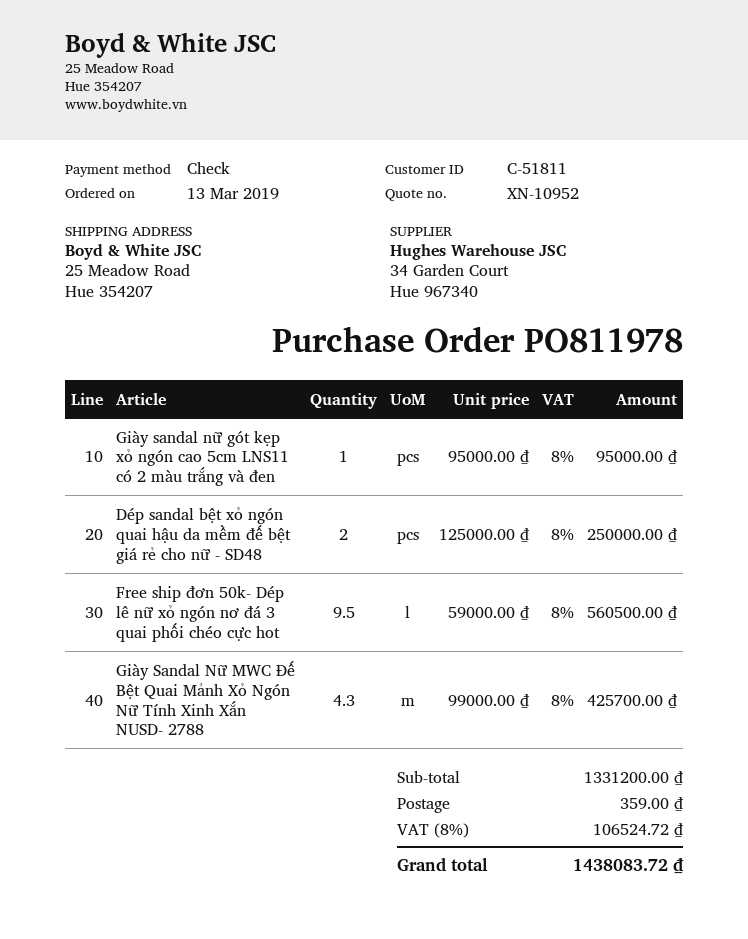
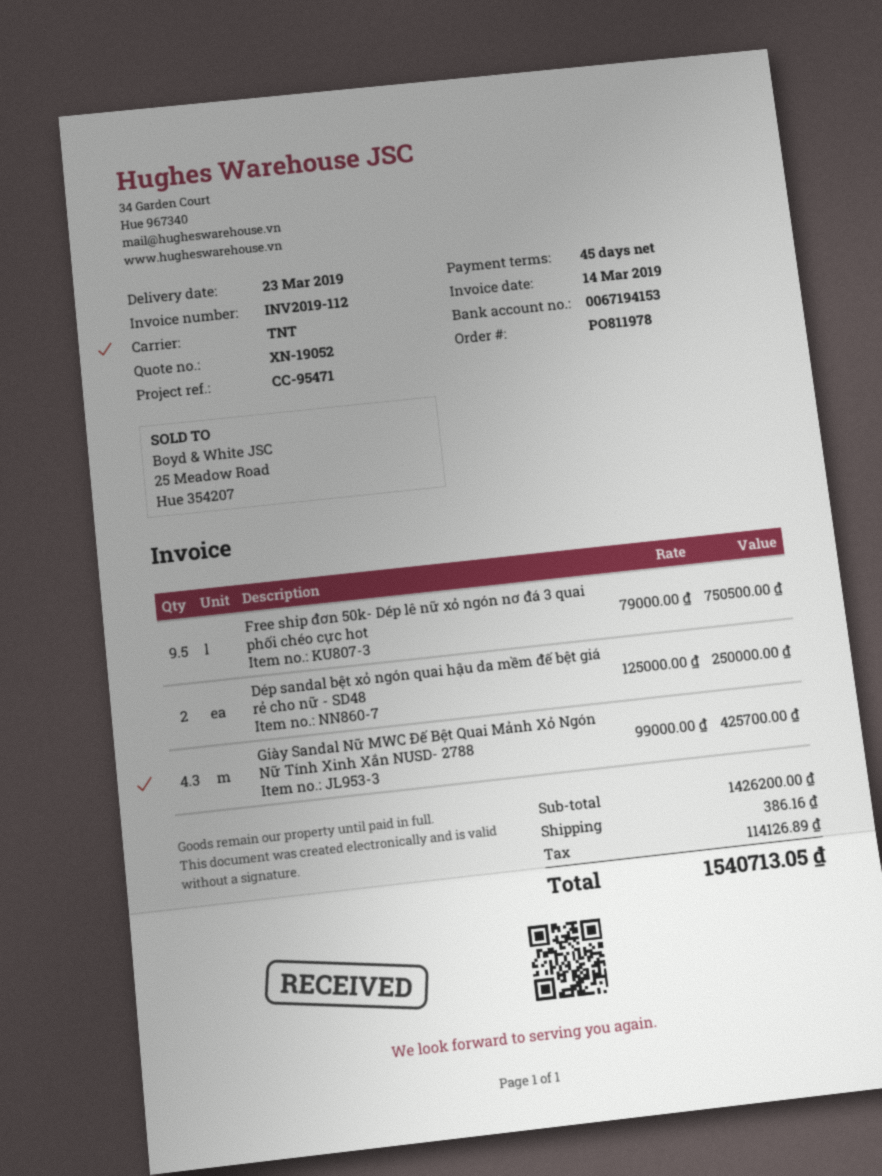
quote number: XN-10952 -> XN-19052
Giày sandal nữ gót kẹp xỏ ngón cao 5cm LNS11 có 2 màu trắng và đen: 1 x 95000.00 = 95000.00 -> none
Free ship đơn 50k- Dép lê nữ xỏ ngón nơ đá 3 quai phối chéo cực hot: 9.5 x 59000.00 = 560500.00 -> 9.5 x 79000.00 = 750500.00
subtotal: 1331200.00 -> 1426200.00
shipping: 359.00 -> 386.16
tax: 106524.72 -> 114126.89
total: 1438083.72 -> 1540713.05

